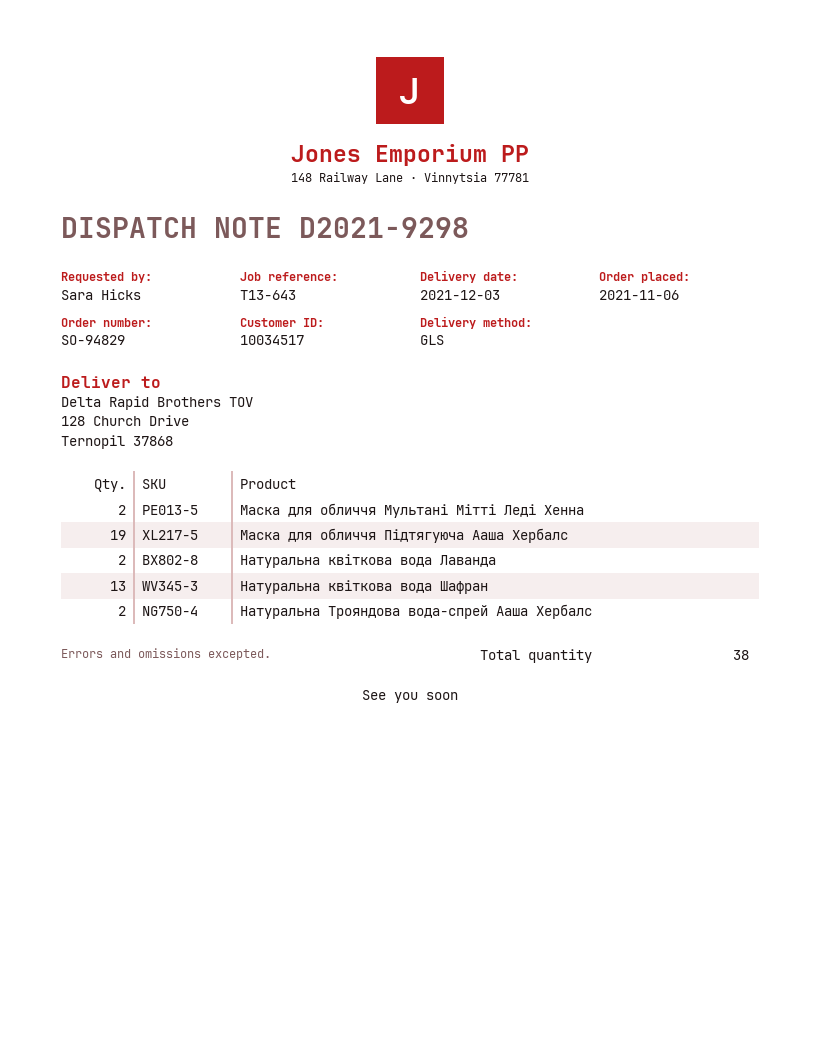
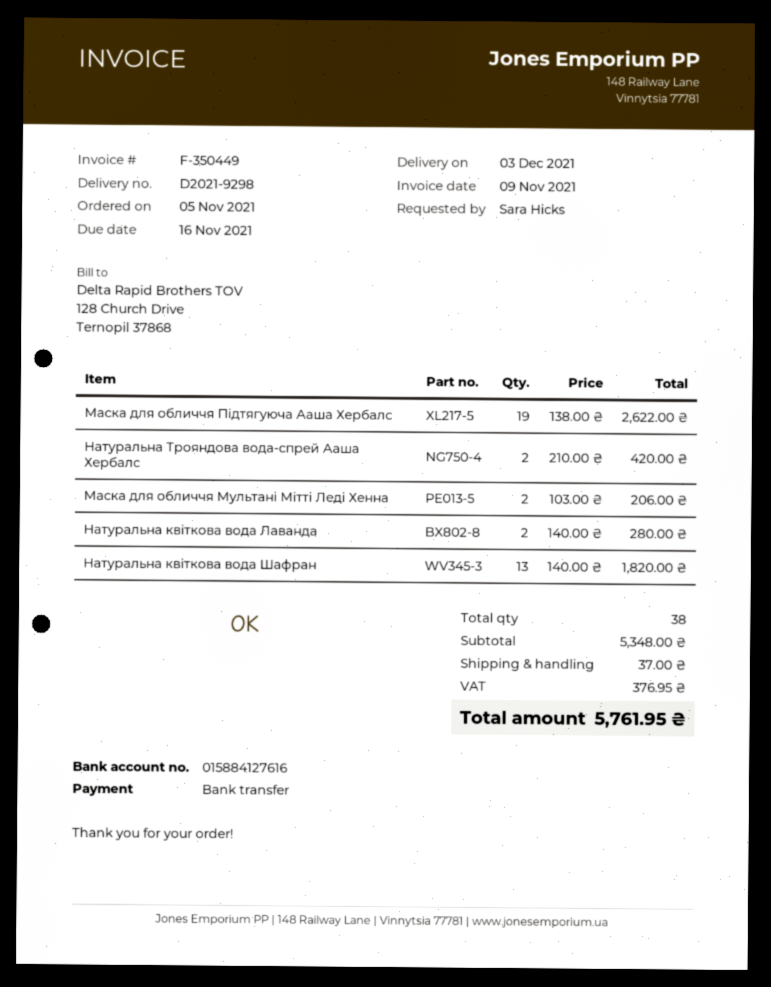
order date: 2021-11-06 -> 2021-11-05

